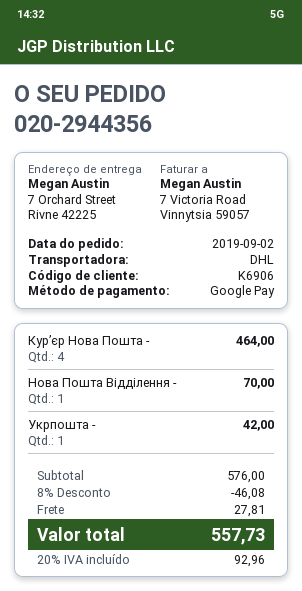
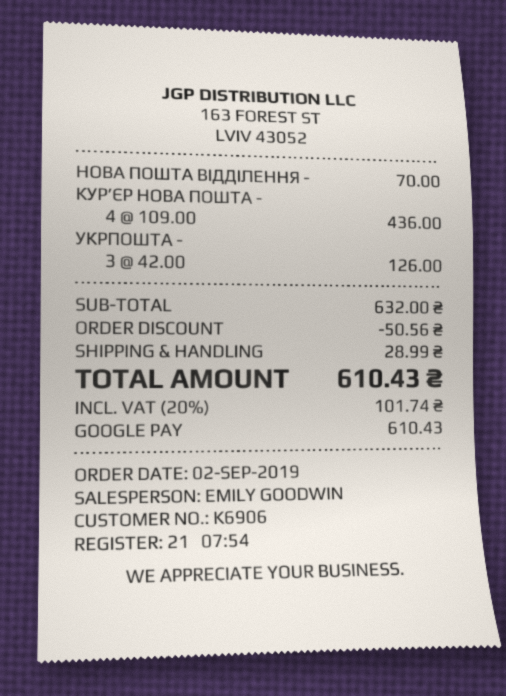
Кур’єр Нова Пошта -: 4 for 464.00 -> 4 for 436.00
Укрпошта -: 1 for 42.00 -> 3 for 126.00
subtotal: 576.00 -> 632.00
discount: 46.08 -> 50.56
shipping: 27.81 -> 28.99
tax: 20% = 92.96 -> 20% = 101.74
total: 557.73 -> 610.43

